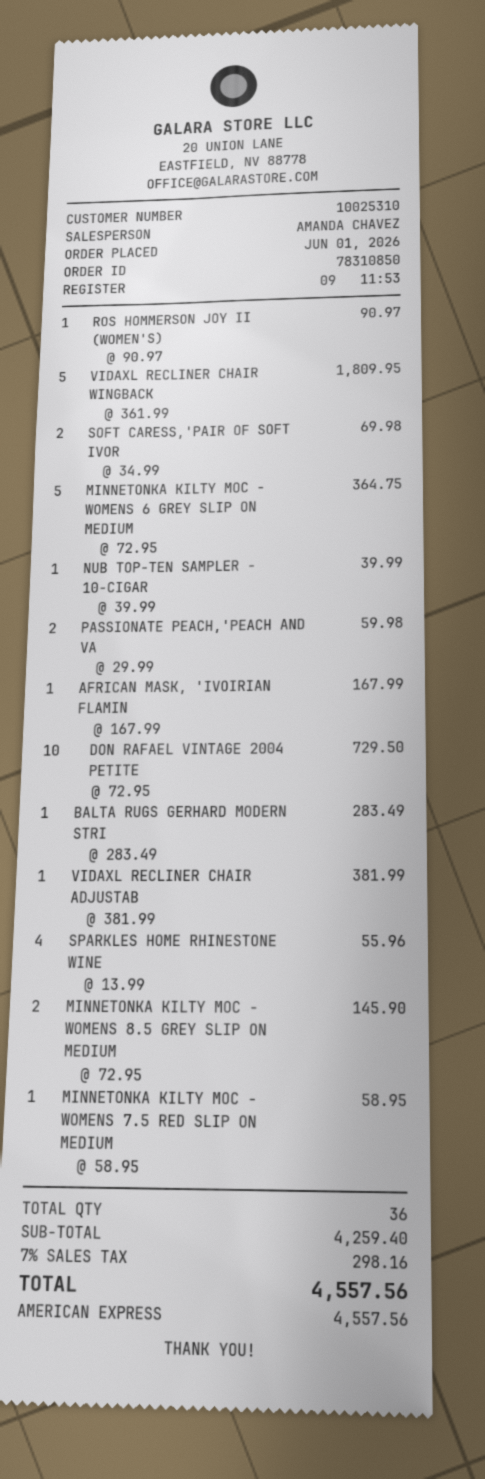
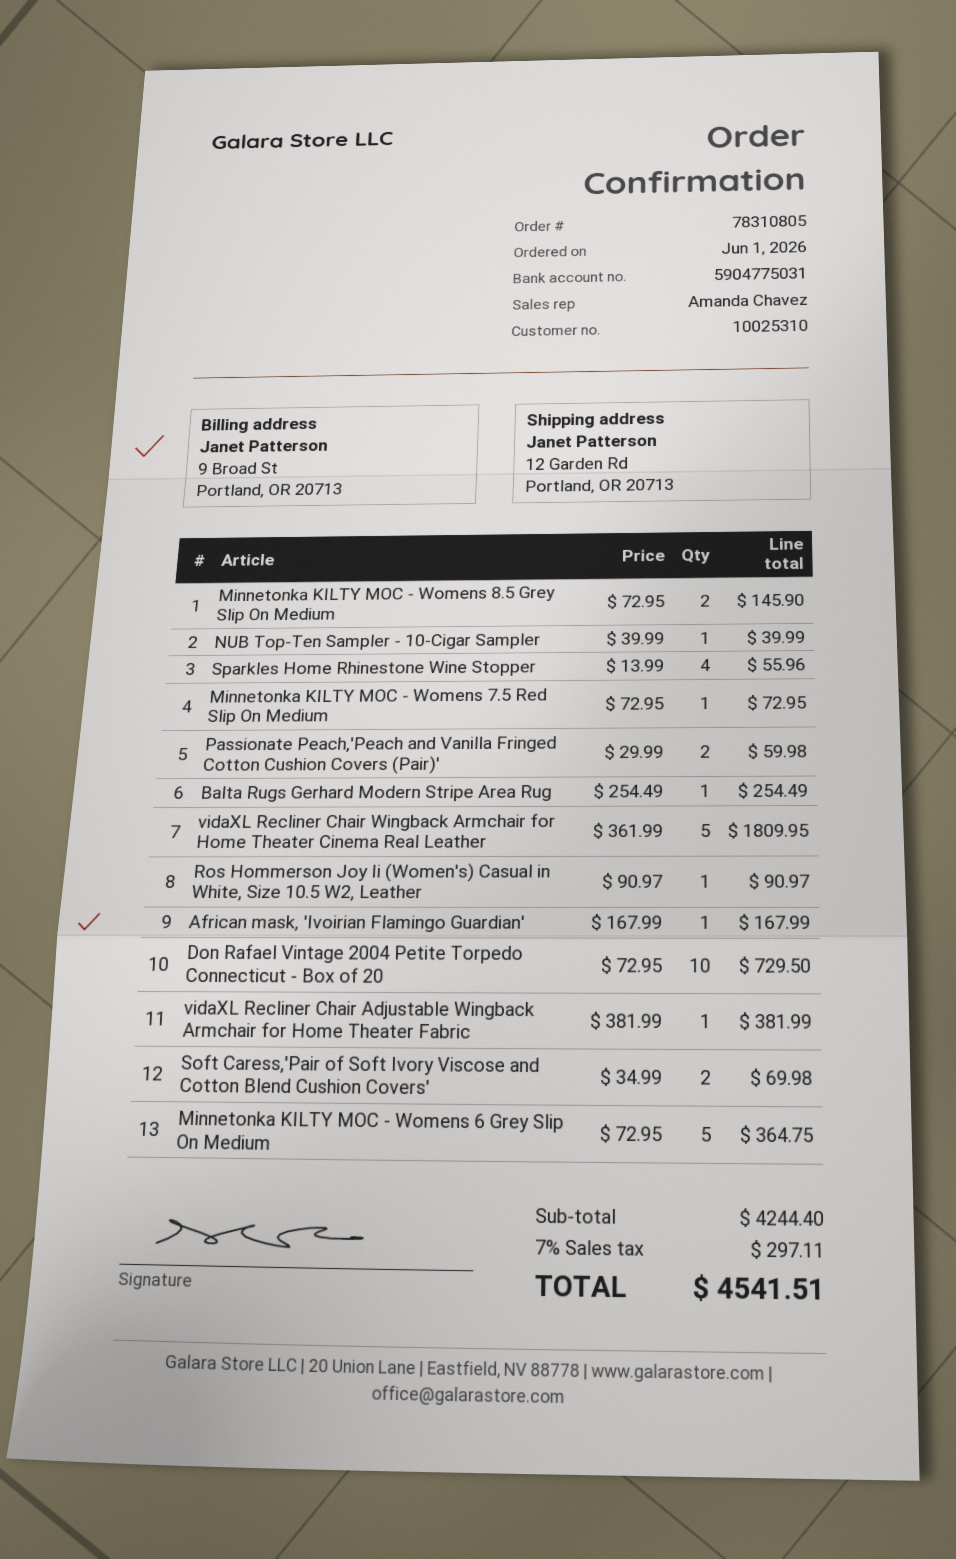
order number: 78310850 -> 78310805
BALTA RUGS GERHARD MODERN STRI: 1 x 283.49 = 283.49 -> 1 x 254.49 = 254.49
MINNETONKA KILTY MOC - WOMENS 7.5 RED SLIP ON MEDIUM: 1 x 58.95 = 58.95 -> 1 x 72.95 = 72.95
subtotal: 4259.40 -> 4244.40
tax: 7% = 298.16 -> 7% = 297.11
total: 4557.56 -> 4541.51

